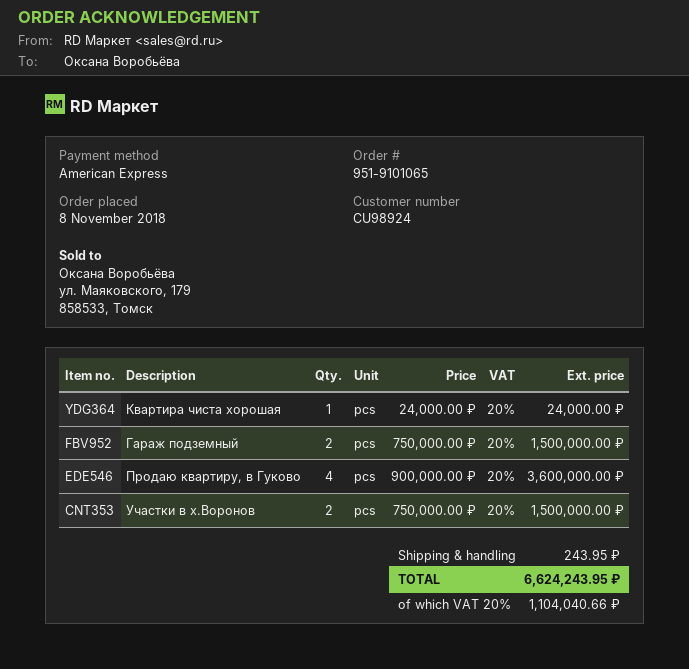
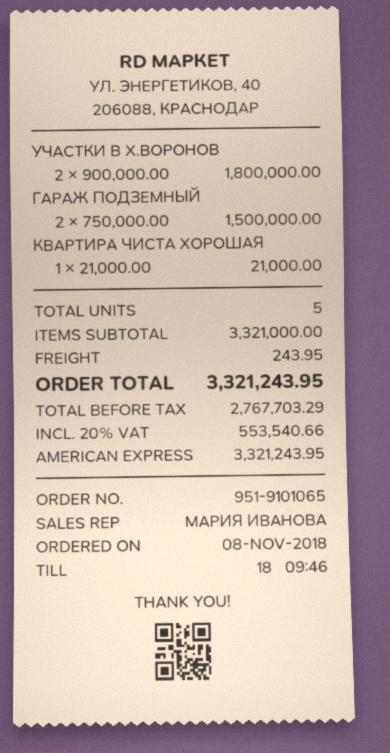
Квартира чиста хорошая: 1 x 24000.00 = 24000.00 -> 1 x 21000.00 = 21000.00
Продаю квартиру, в Гуково: 4 x 900000.00 = 3600000.00 -> none
Участки в х.Воронов: 2 x 750000.00 = 1500000.00 -> 2 x 900000.00 = 1800000.00
tax: 20% = 1104040.66 -> 20% = 553540.66
total: 6624243.95 -> 3321243.95

